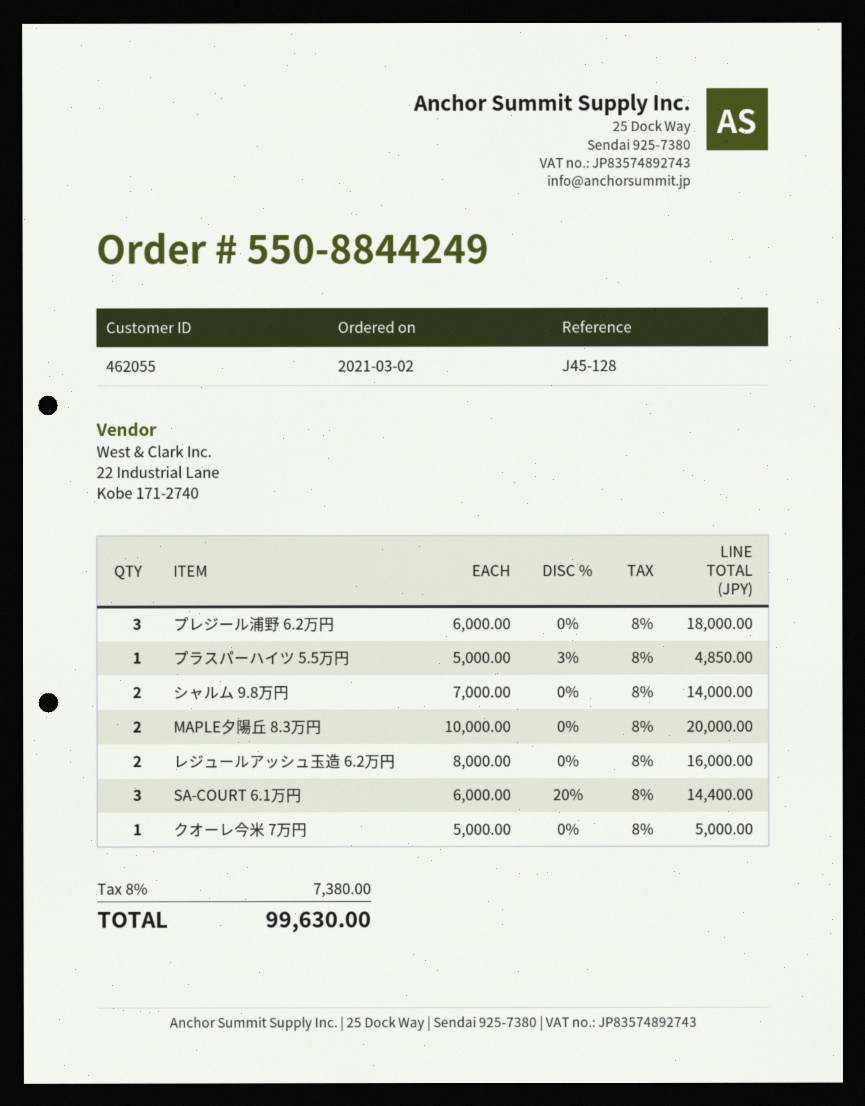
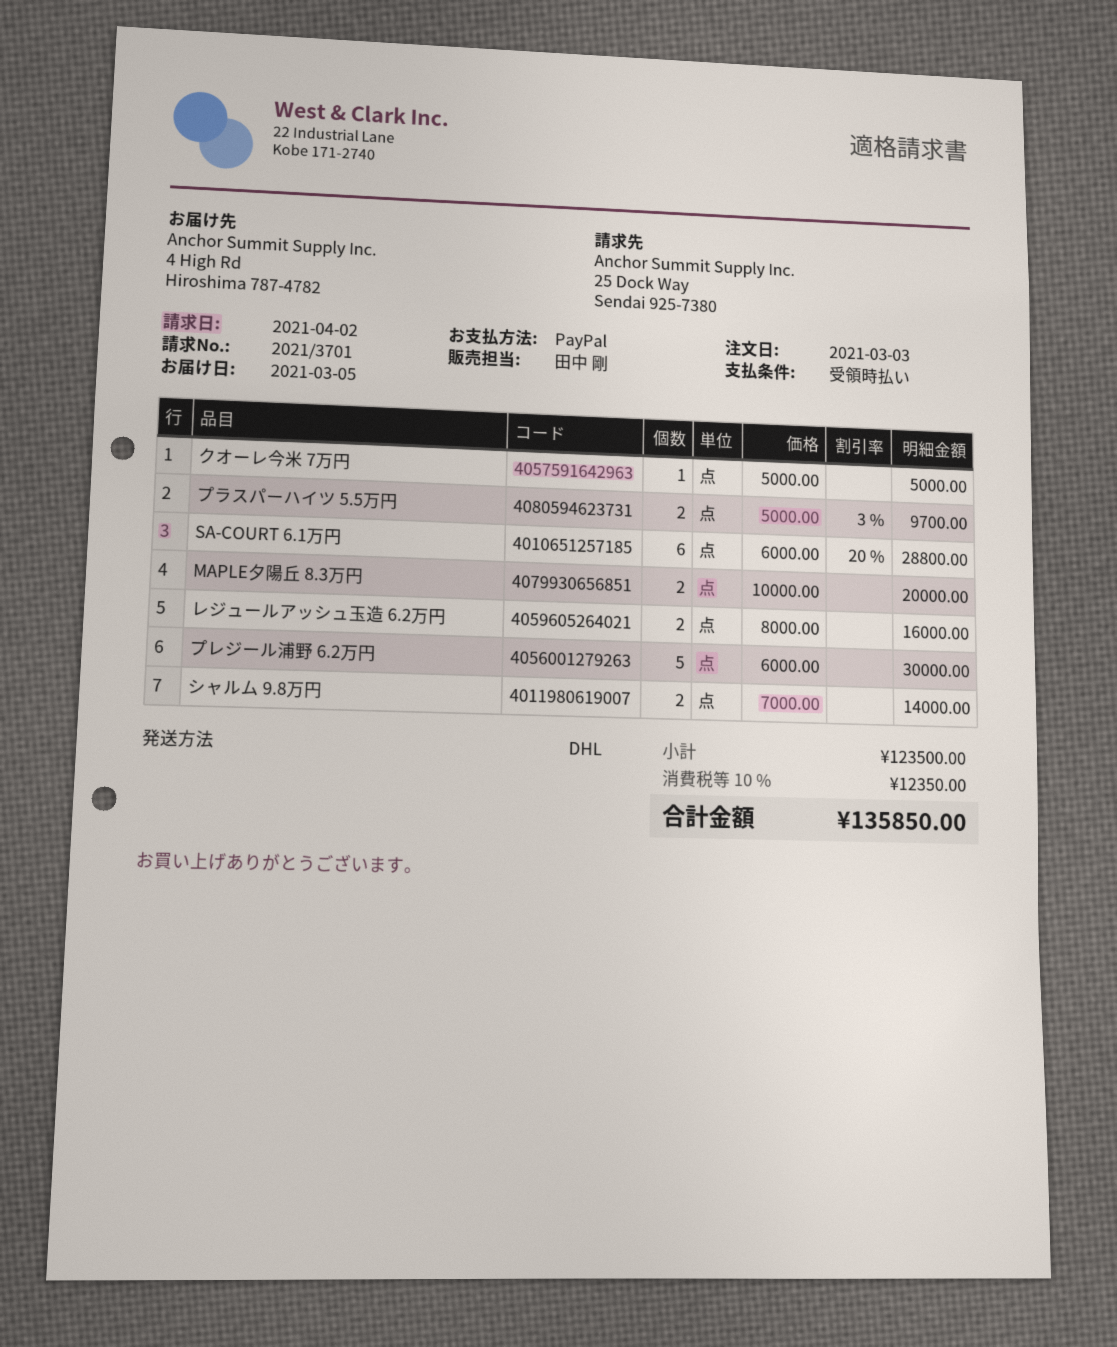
order date: 2021-03-02 -> 2021-03-03
プレジール浦野 6.2万円: 3 x 6000.00 = 18000.00 -> 5 x 6000.00 = 30000.00
プラスパーハイツ 5.5万円: 1 x 5000.00 - 3% = 4850.00 -> 2 x 5000.00 - 3% = 9700.00
SA-COURT 6.1万円: 3 x 6000.00 - 20% = 14400.00 -> 6 x 6000.00 - 20% = 28800.00
tax: 8% = 7380.00 -> 10% = 12350.00
total: 99630.00 -> 135850.00

